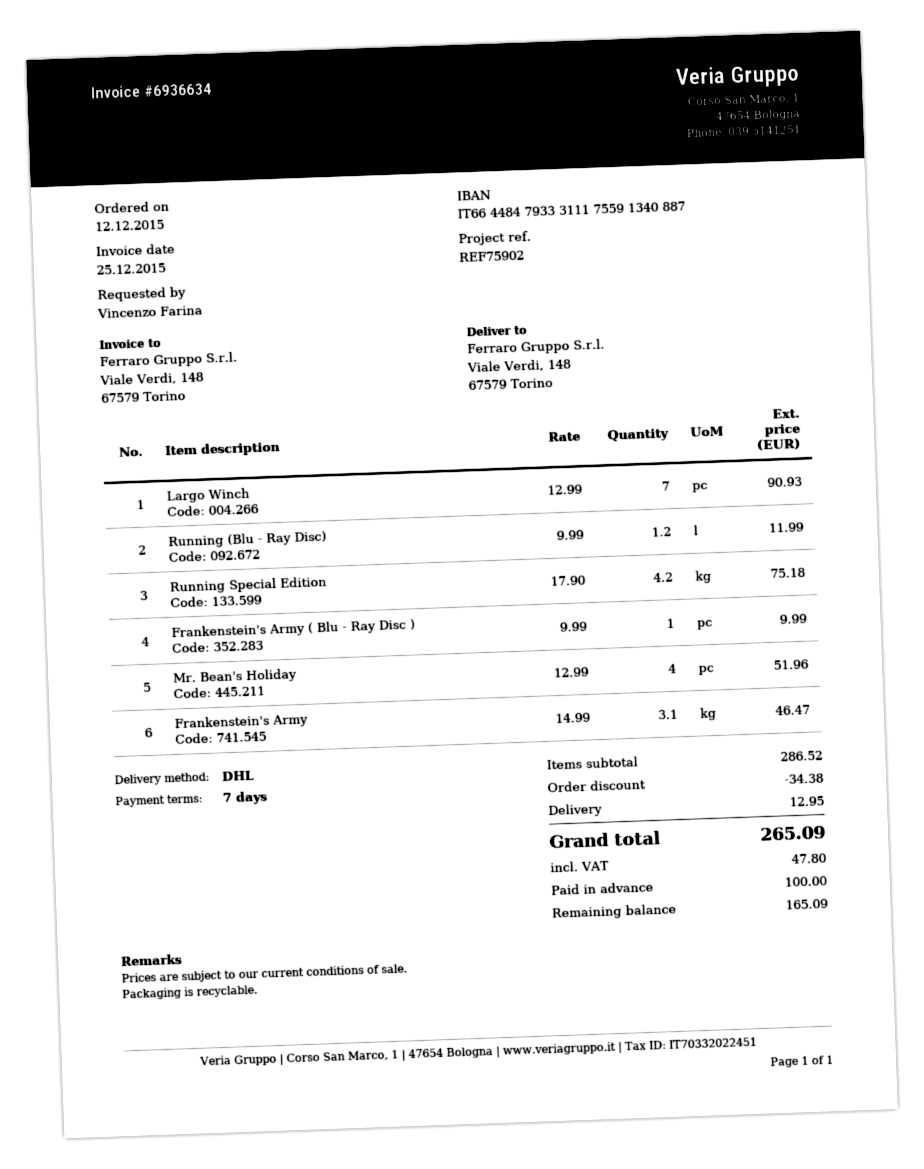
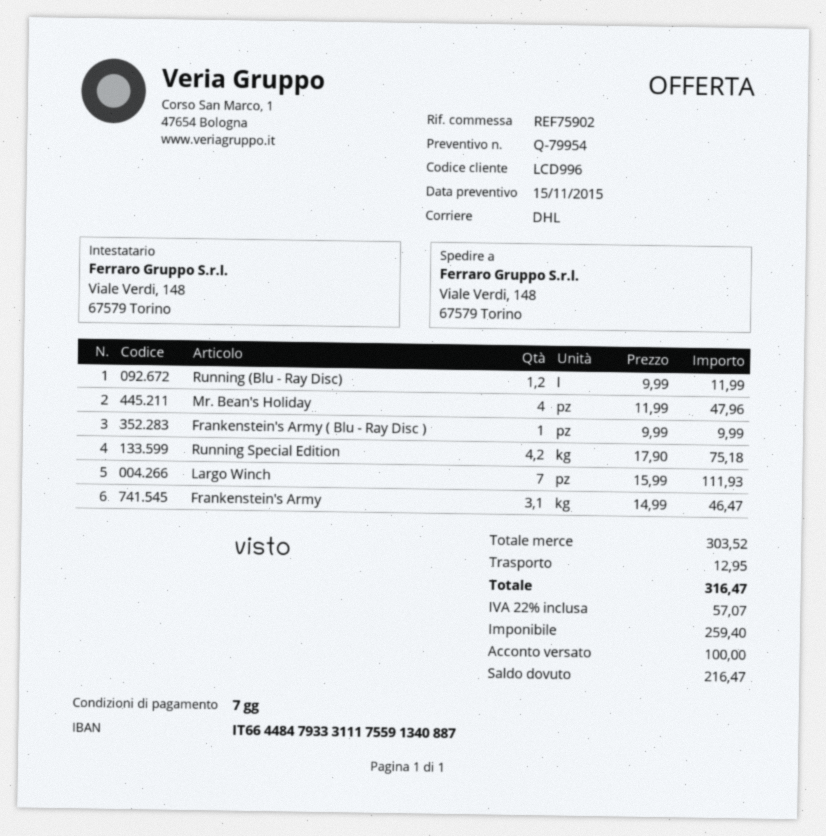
Largo Winch: 7 x 12.99 = 90.93 -> 7 x 15.99 = 111.93
Mr. Bean's Holiday: 4 x 12.99 = 51.96 -> 4 x 11.99 = 47.96
subtotal: 286.52 -> 303.52
discount: 34.38 -> none
tax: 47.80 -> 57.07
total: 265.09 -> 316.47
balance: 165.09 -> 216.47

